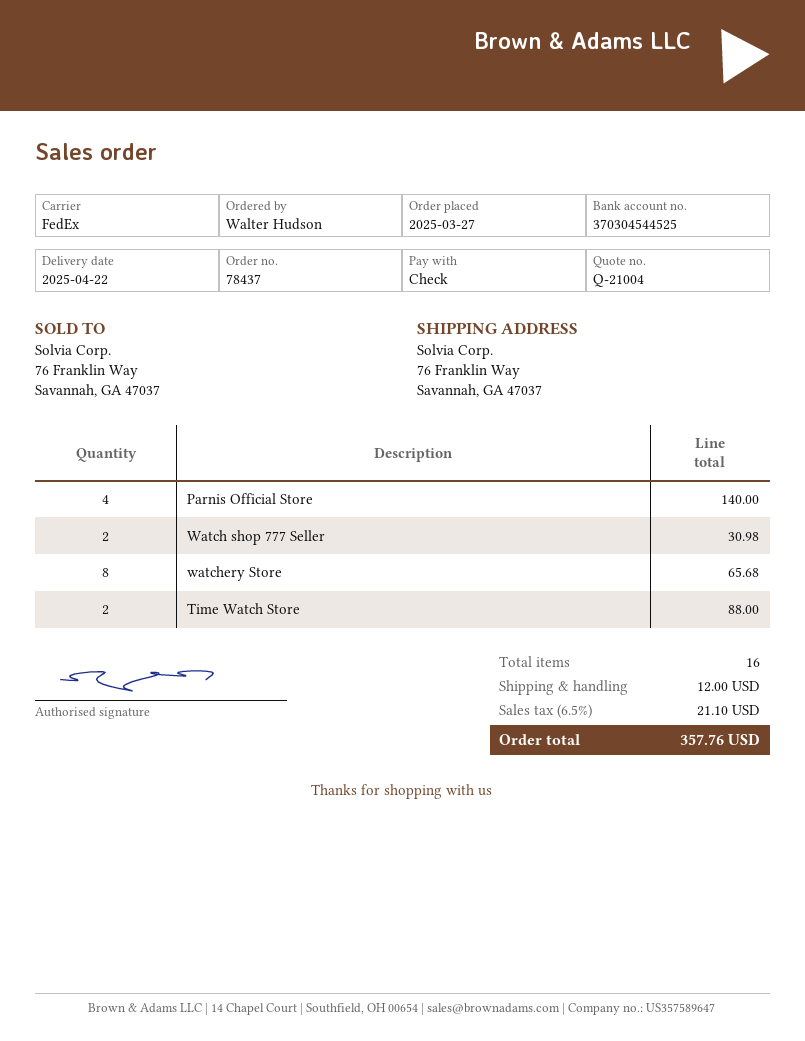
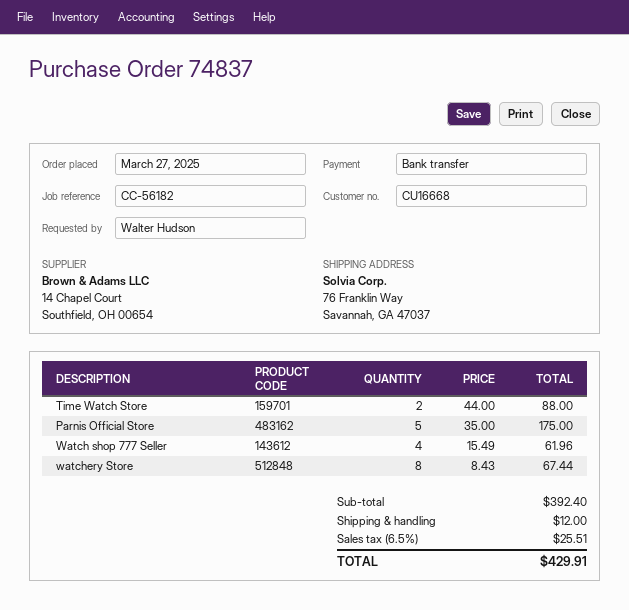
order number: 78437 -> 74837
payment method: cheque -> bank transfer
Parnis Official Store: 4 for 140.00 -> 5 for 175.00
Watch shop 777 Seller: 2 for 30.98 -> 4 for 61.96
watchery Store: 8 for 65.68 -> 8 for 67.44
tax: 6.5% = 21.10 -> 6.5% = 25.51
total: 357.76 -> 429.91

